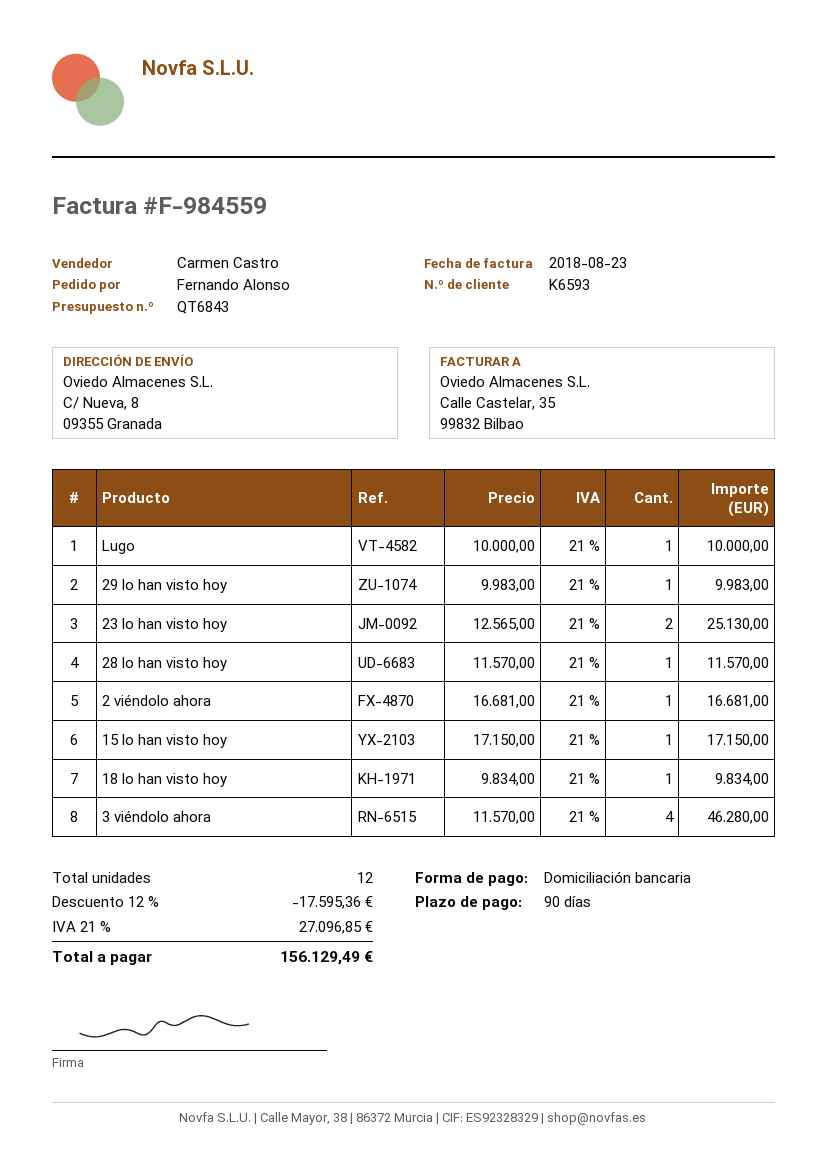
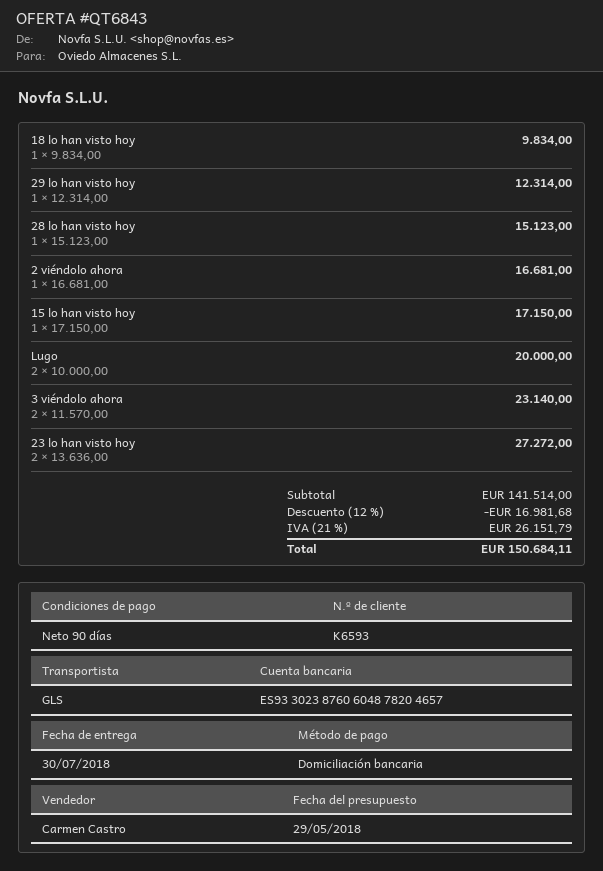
Lugo: 1 x 10000.00 = 10000.00 -> 2 x 10000.00 = 20000.00
29 lo han visto hoy: 1 x 9983.00 = 9983.00 -> 1 x 12314.00 = 12314.00
23 lo han visto hoy: 2 x 12565.00 = 25130.00 -> 2 x 13636.00 = 27272.00
28 lo han visto hoy: 1 x 11570.00 = 11570.00 -> 1 x 15123.00 = 15123.00
3 viéndolo ahora: 4 x 11570.00 = 46280.00 -> 2 x 11570.00 = 23140.00
discount: 12% = 17595.36 -> 12% = 16981.68
tax: 21% = 27096.85 -> 21% = 26151.79
total: 156129.49 -> 150684.11

